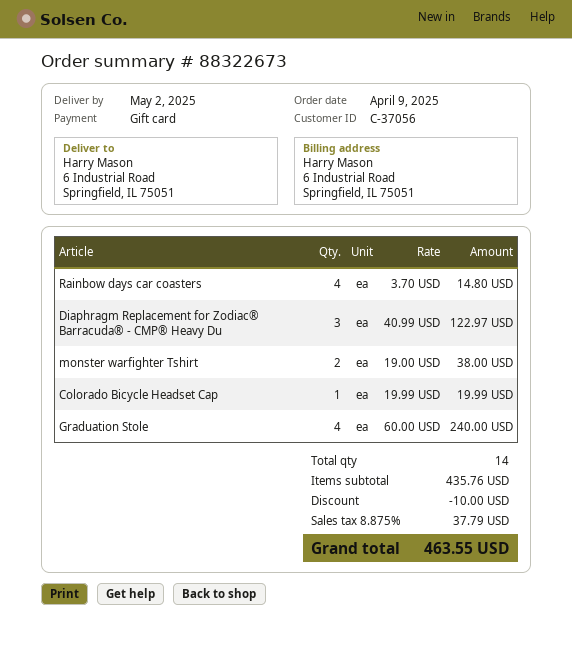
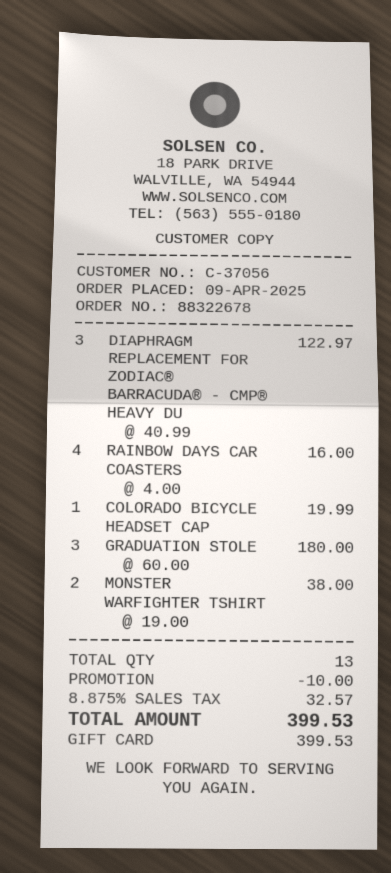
order number: 88322673 -> 88322678
Rainbow days car coasters: 4 x 3.70 = 14.80 -> 4 x 4.00 = 16.00
Graduation Stole: 4 x 60.00 = 240.00 -> 3 x 60.00 = 180.00
total quantity: 14 -> 13
tax: 8.875% = 37.79 -> 8.875% = 32.57
total: 463.55 -> 399.53

